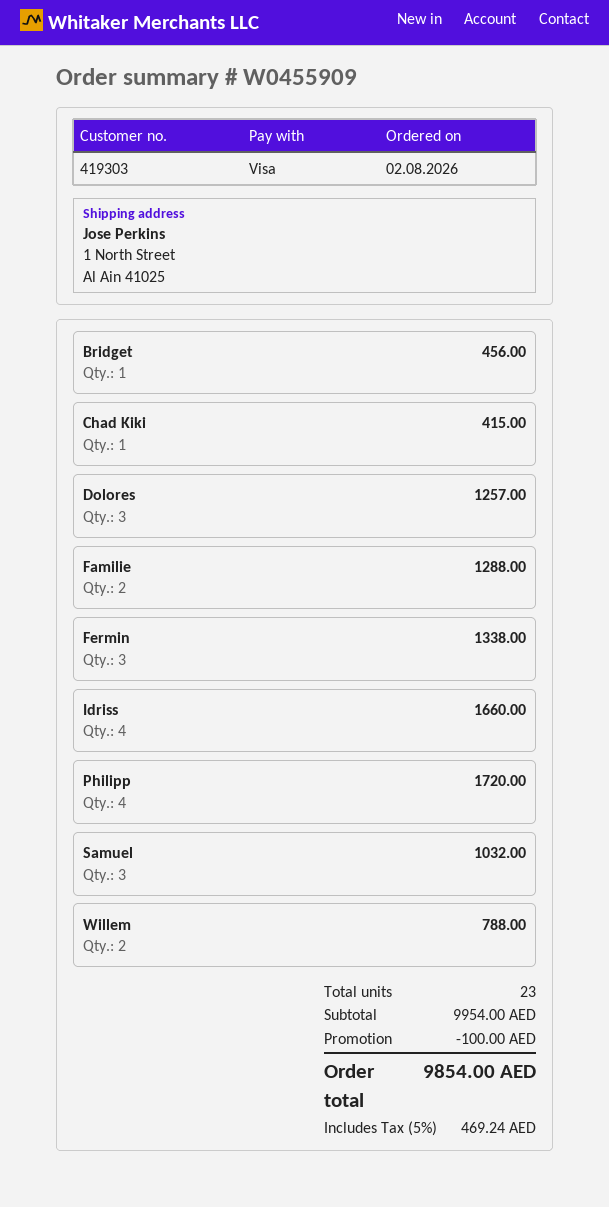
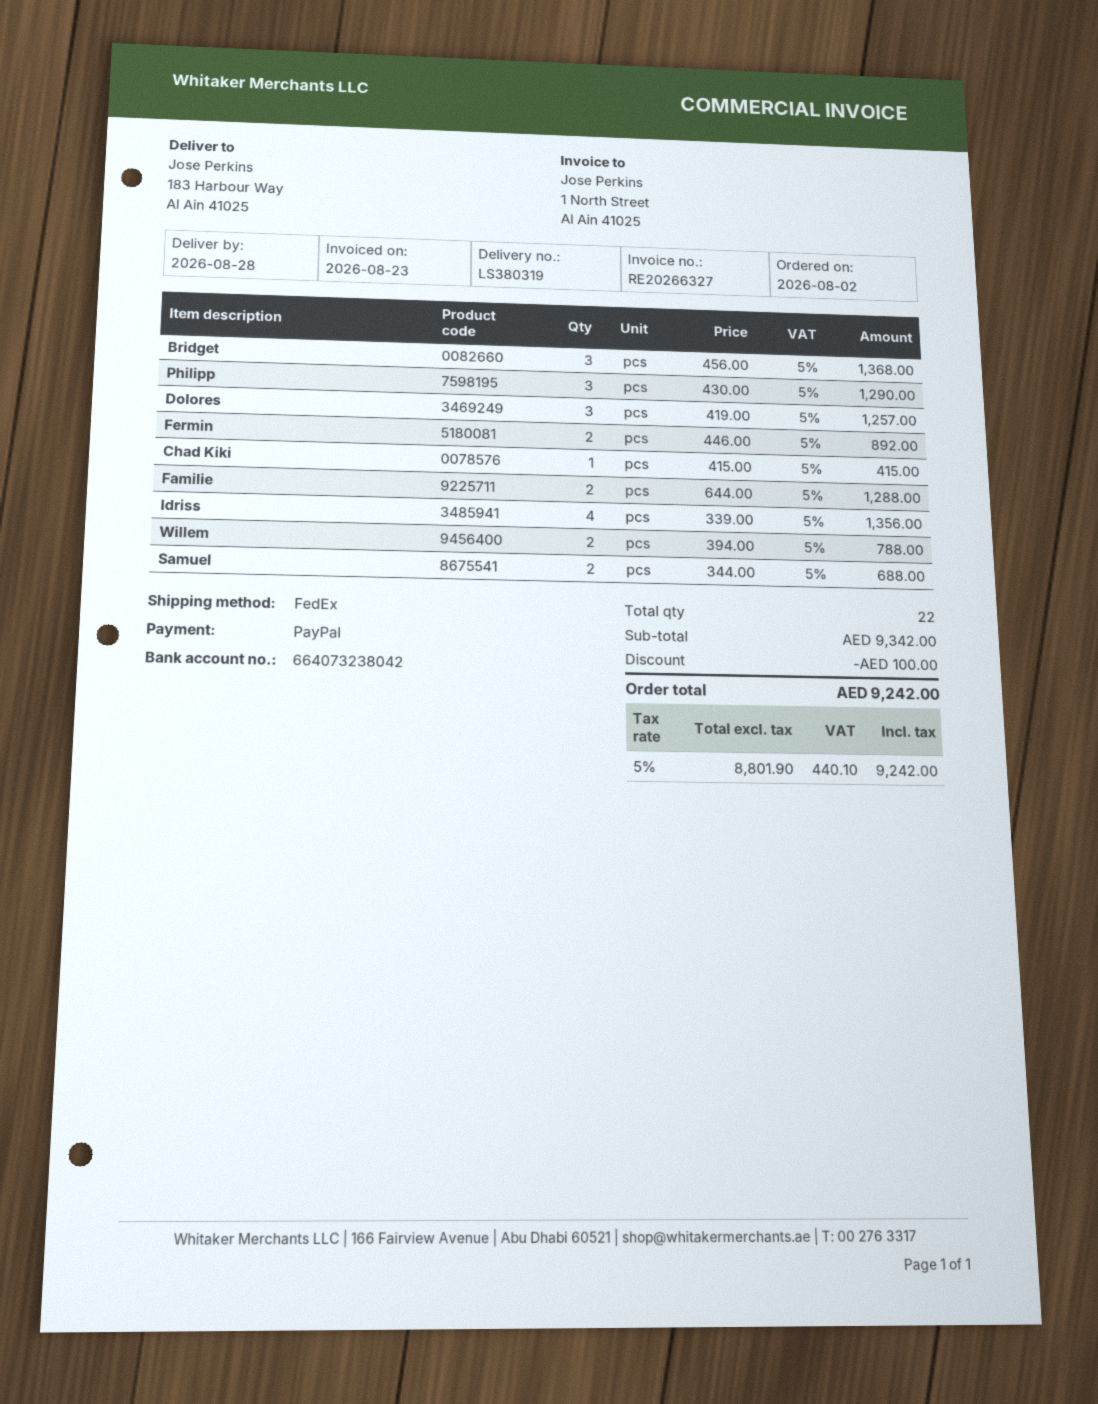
payment method: Visa -> PayPal
ship to: 1 North Street, Al Ain 41025 -> 183 Harbour Way, Al Ain 41025
Bridget: 1 for 456.00 -> 3 for 1368.00
Fermin: 3 for 1338.00 -> 2 for 892.00
Idriss: 4 for 1660.00 -> 4 for 1356.00
Philipp: 4 for 1720.00 -> 3 for 1290.00
Samuel: 3 for 1032.00 -> 2 for 688.00
total quantity: 23 -> 22
subtotal: 9954.00 -> 9342.00
tax: 5% = 469.24 -> 5% = 440.10
total: 9854.00 -> 9242.00

